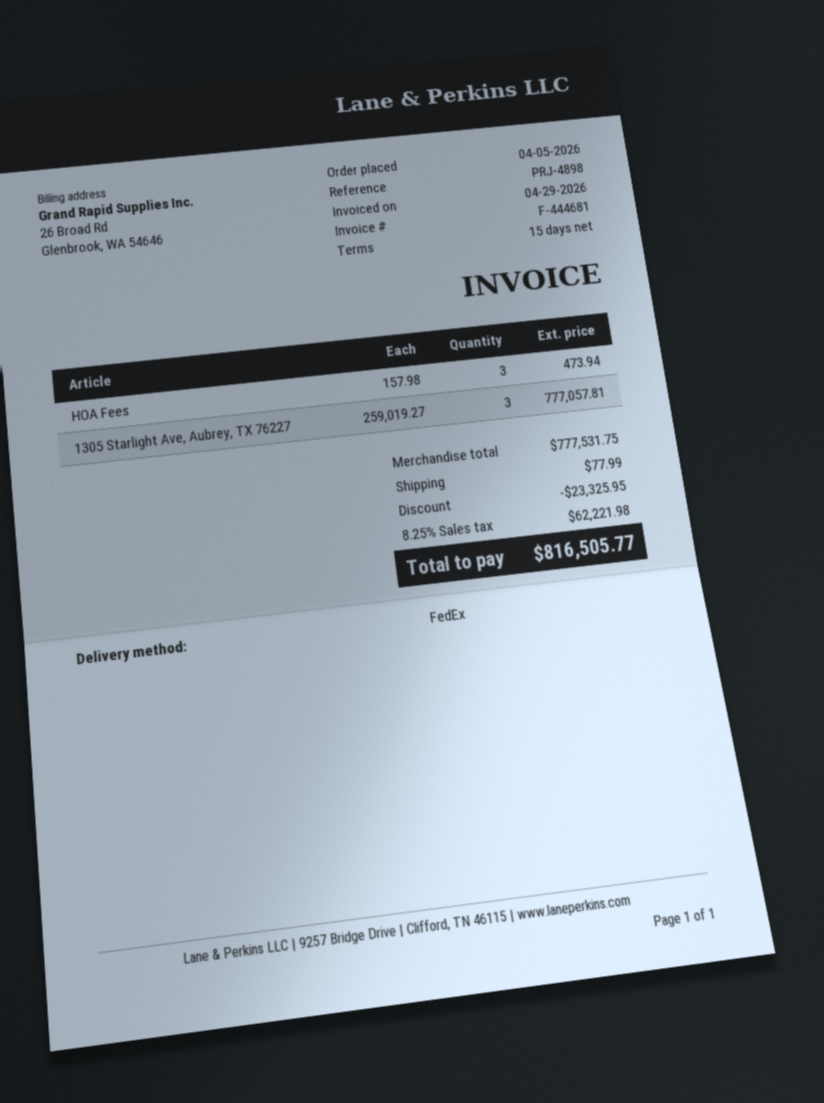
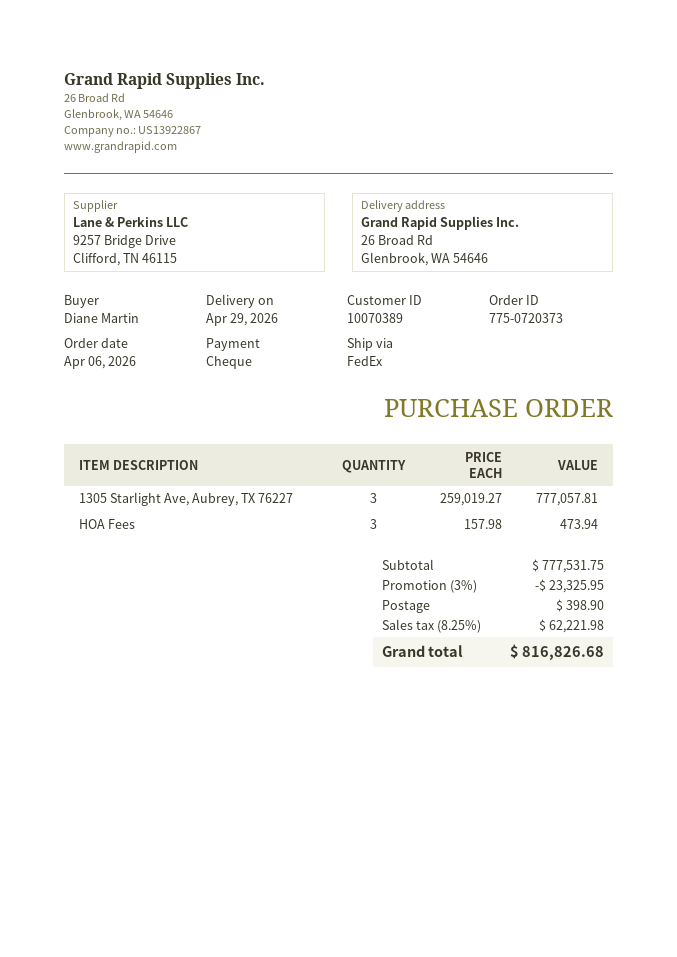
order date: 2026-04-05 -> 2026-04-06
shipping: 77.99 -> 398.90
total: 816505.77 -> 816826.68

